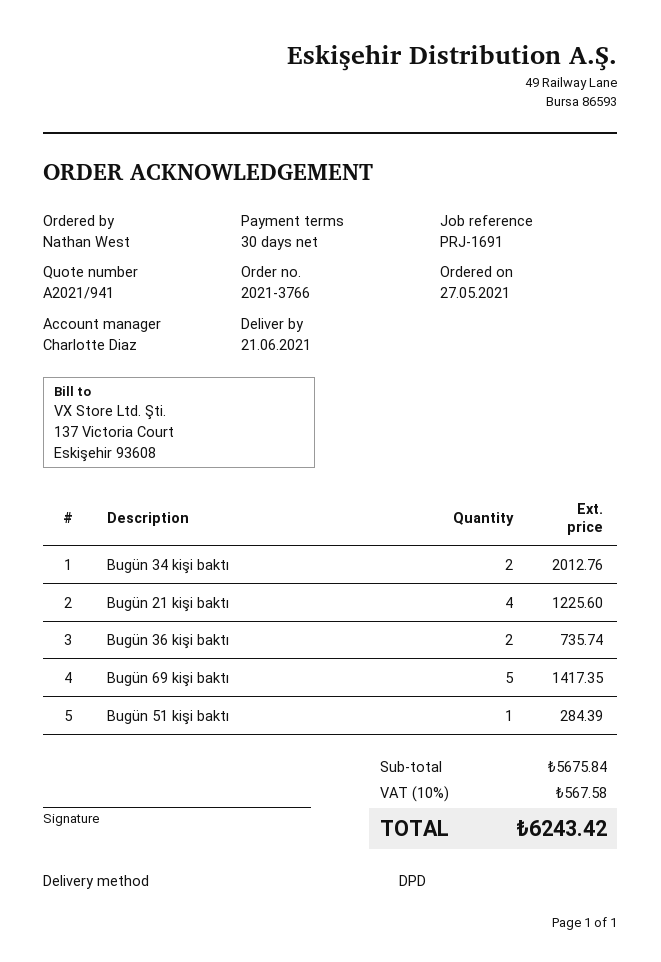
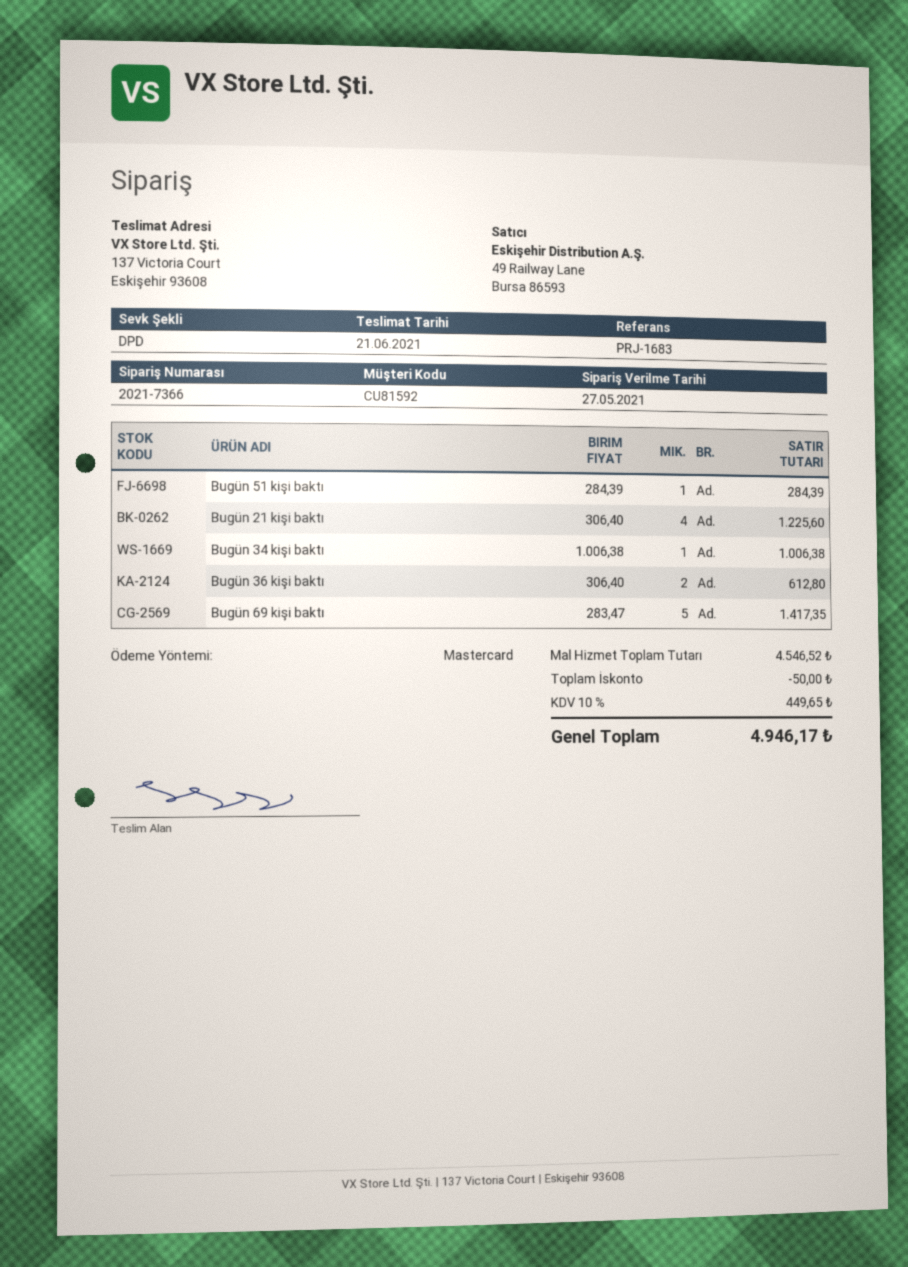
order number: 2021-3766 -> 2021-7366
reference: PRJ-1691 -> PRJ-1683
Bugün 34 kişi baktı: 2 for 2012.76 -> 1 for 1006.38
Bugün 36 kişi baktı: 2 for 735.74 -> 2 for 612.80
subtotal: 5675.84 -> 4546.52
discount: none -> 50.00
tax: 10% = 567.58 -> 10% = 449.65
total: 6243.42 -> 4946.17

